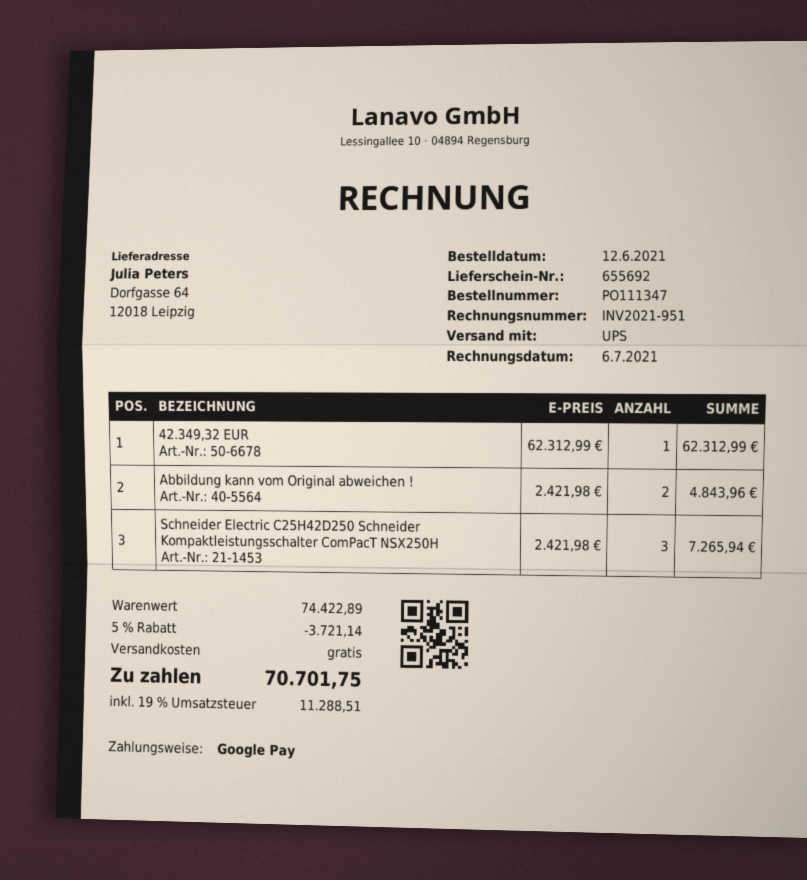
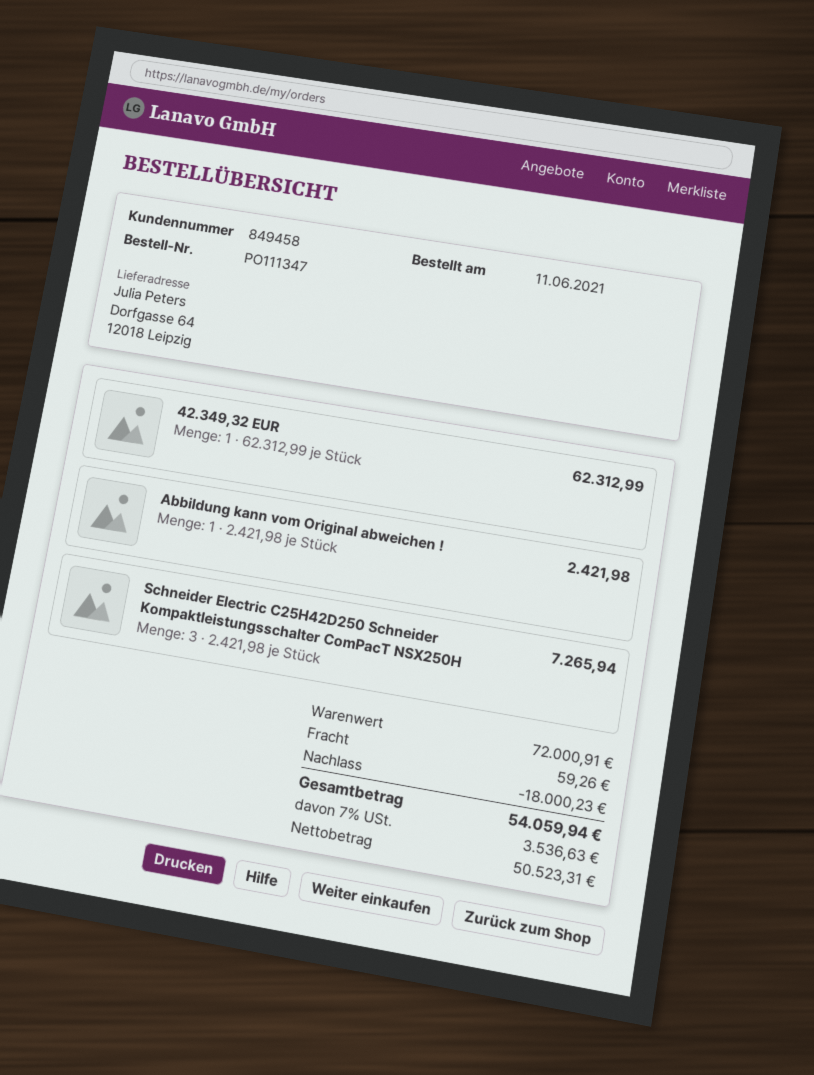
order date: 2021-06-12 -> 2021-06-11
Abbildung kann vom Original abweichen !: 2 x 2421.98 = 4843.96 -> 1 x 2421.98 = 2421.98
subtotal: 74422.89 -> 72000.91
discount: 3721.14 -> 18000.23
shipping: 0.00 -> 59.26
tax: 19% = 11288.51 -> 7% = 3536.63
total: 70701.75 -> 54059.94

